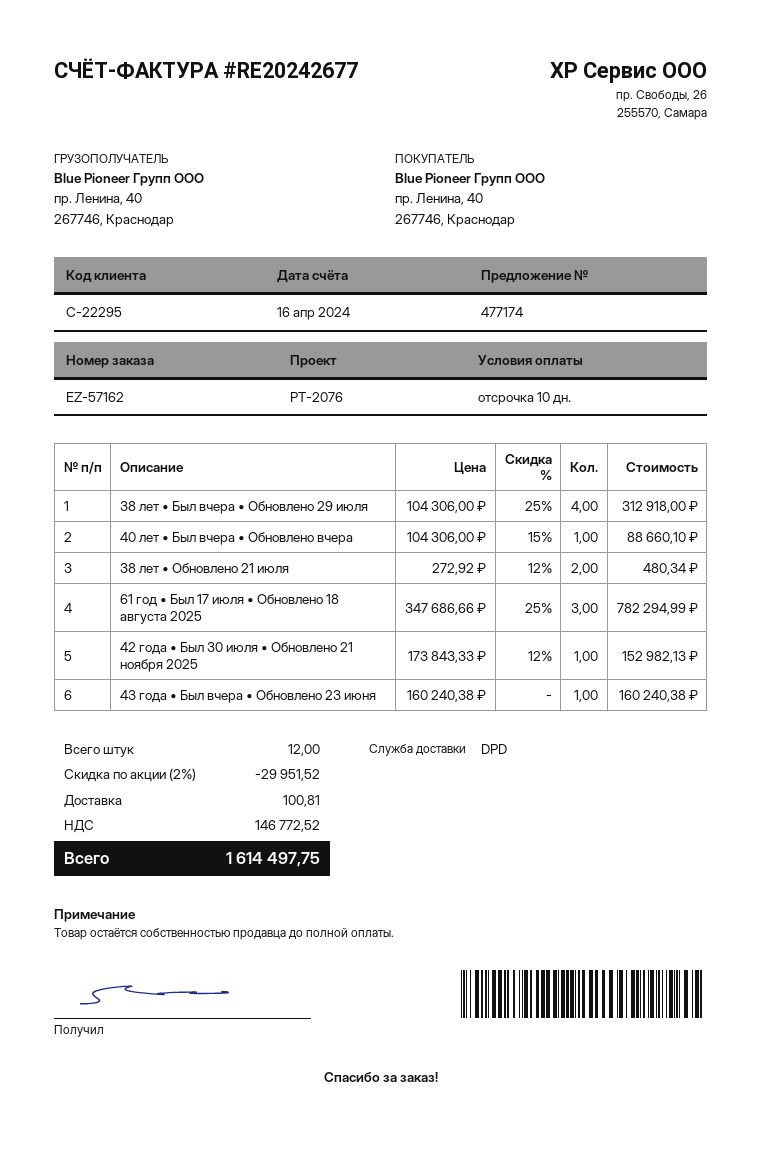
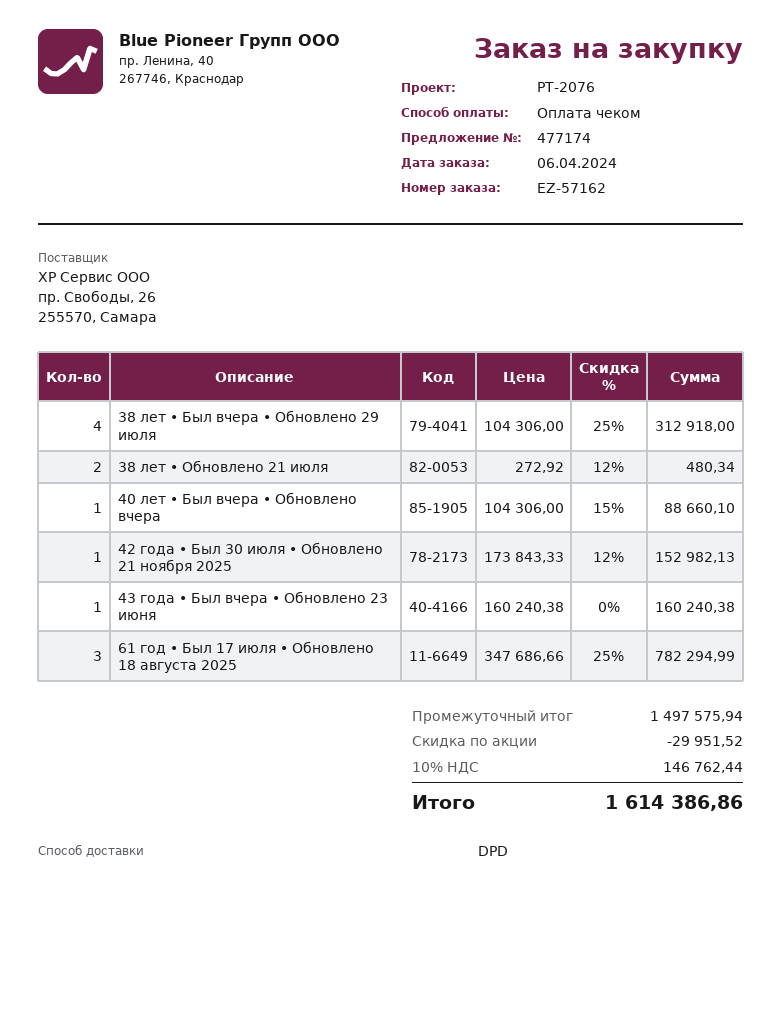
shipping: 100.81 -> none
tax: 146772.52 -> 146762.44
total: 1614497.75 -> 1614386.86

